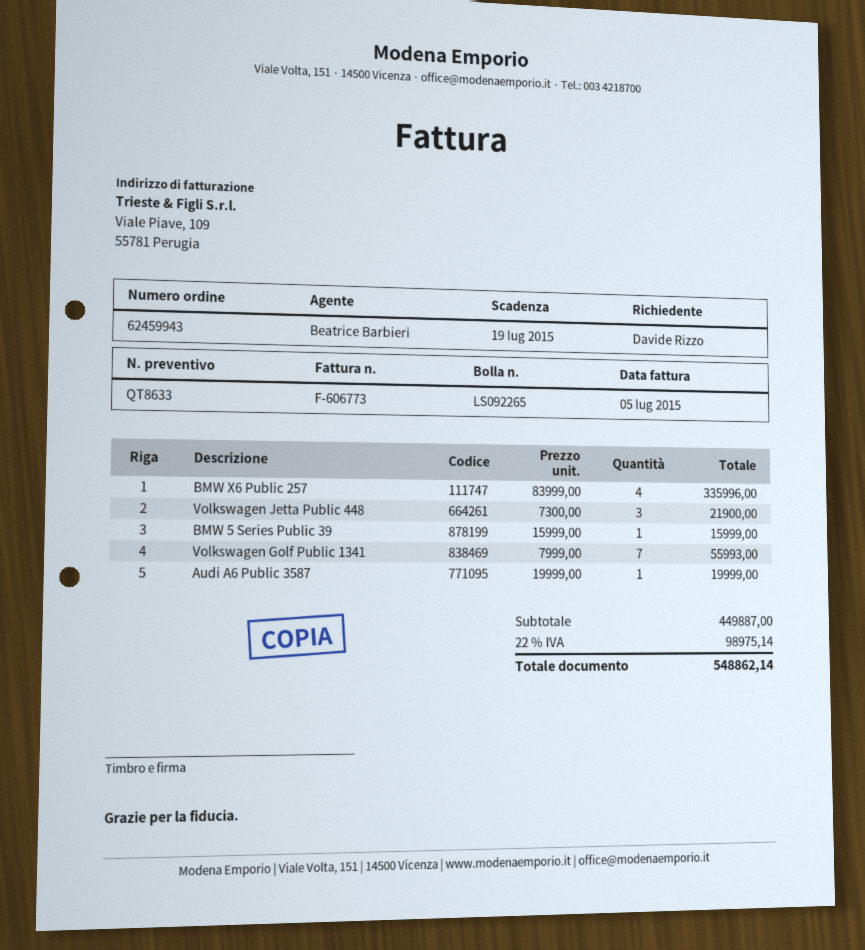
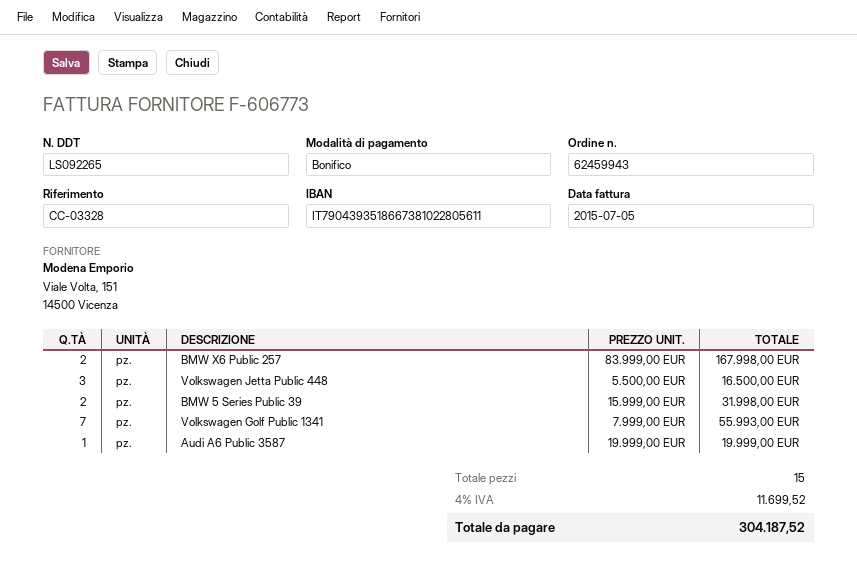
BMW X6 Public 257: 4 x 83999.00 = 335996.00 -> 2 x 83999.00 = 167998.00
Volkswagen Jetta Public 448: 3 x 7300.00 = 21900.00 -> 3 x 5500.00 = 16500.00
BMW 5 Series Public 39: 1 x 15999.00 = 15999.00 -> 2 x 15999.00 = 31998.00
tax: 22% = 98975.14 -> 4% = 11699.52
total: 548862.14 -> 304187.52

